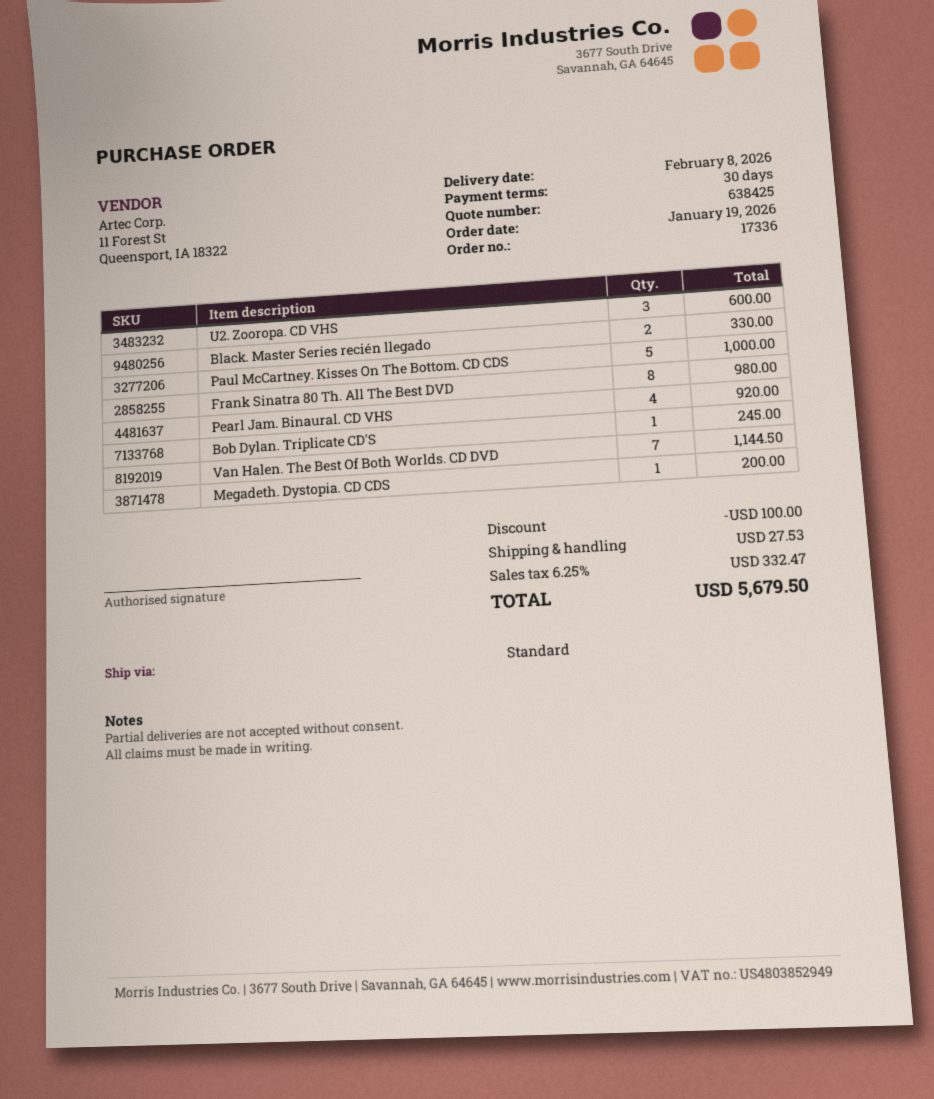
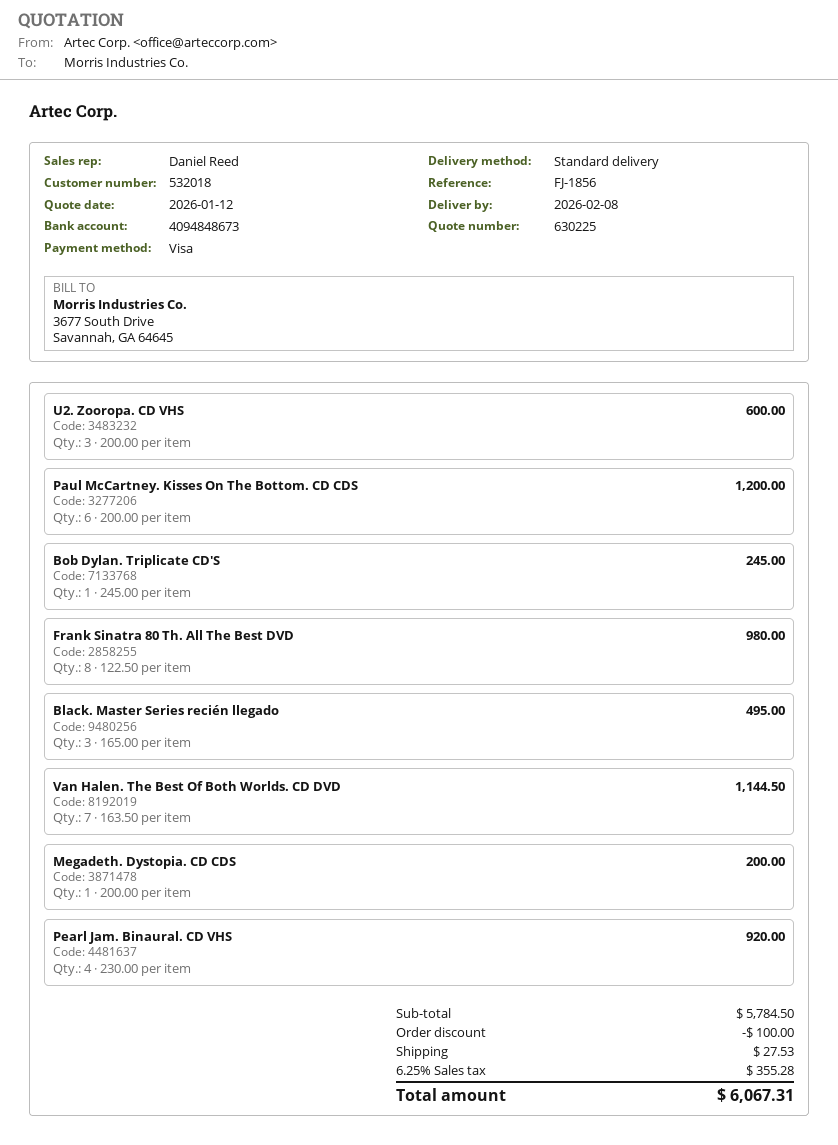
quote number: 638425 -> 630225
Black. Master Series recién llegado: 2 for 330.00 -> 3 for 495.00
Paul McCartney. Kisses On The Bottom. CD CDS: 5 for 1000.00 -> 6 for 1200.00
tax: 6.25% = 332.47 -> 6.25% = 355.28
total: 5679.50 -> 6067.31

